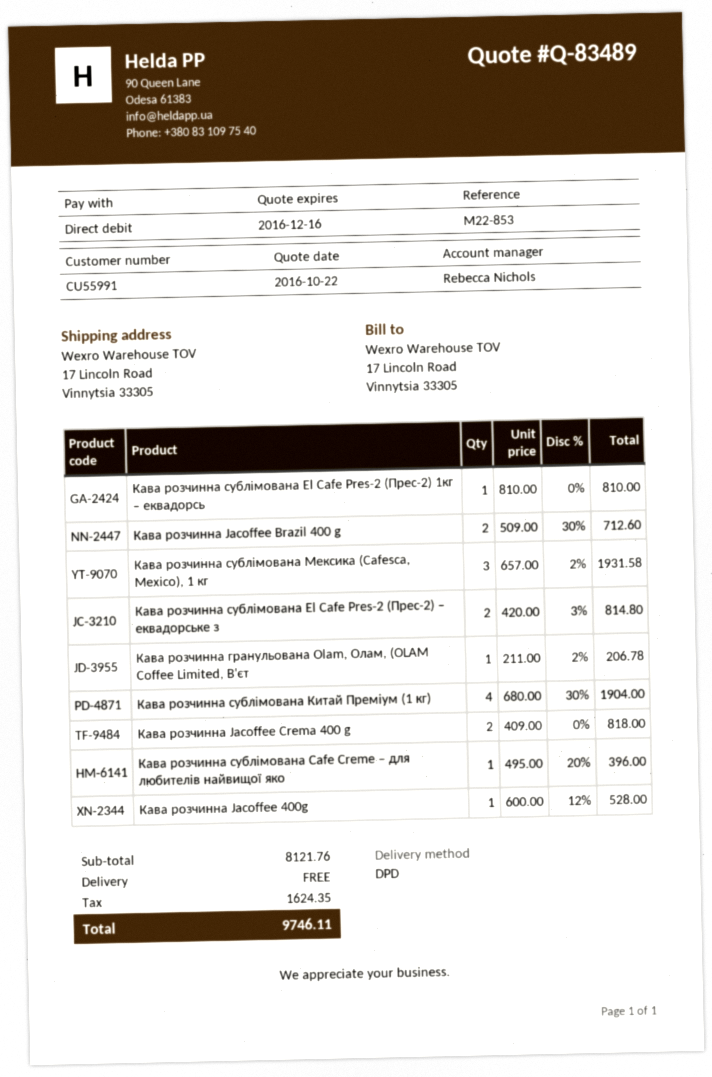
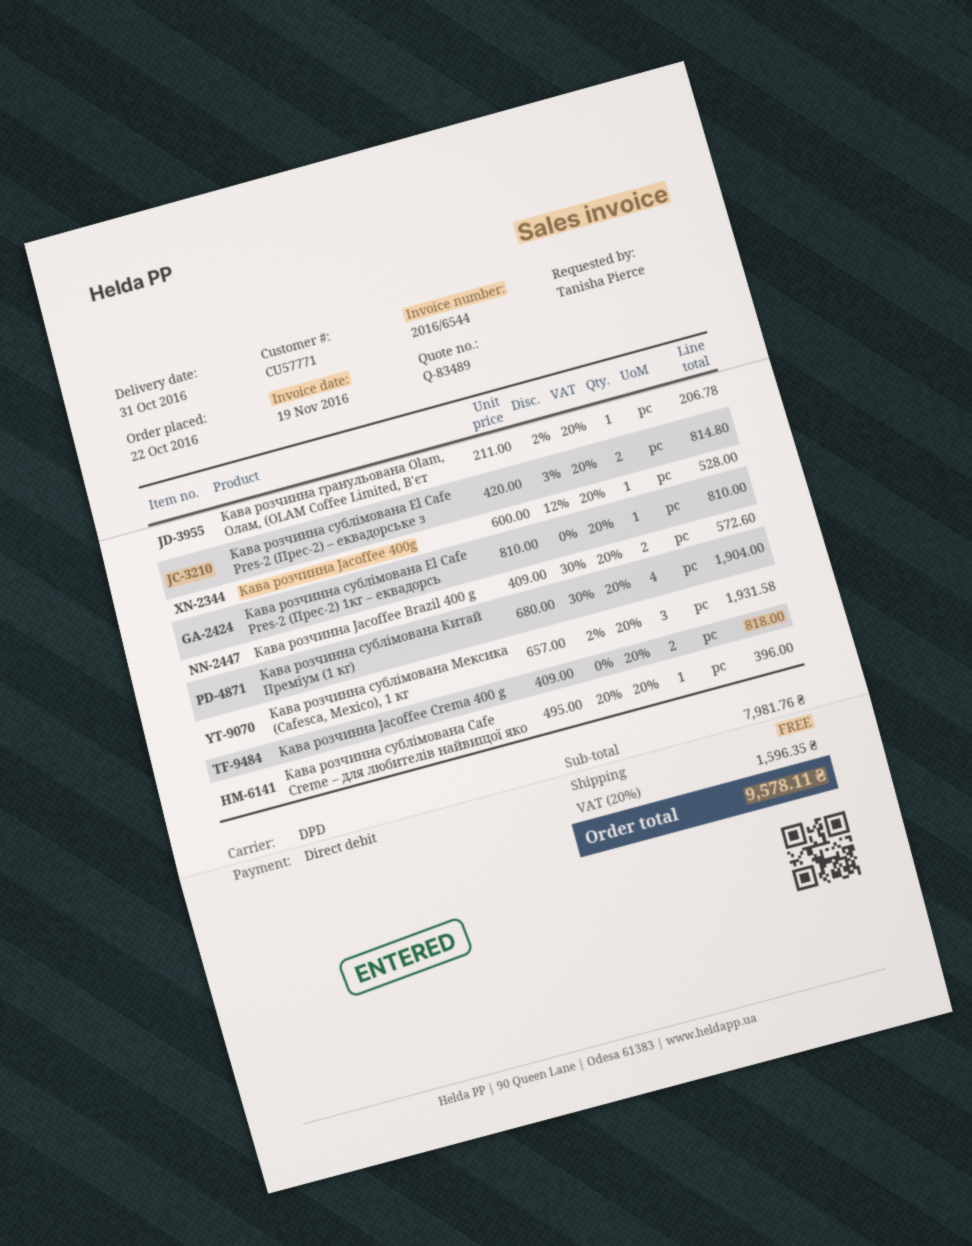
customer number: CU55991 -> CU57771
Кава розчинна Jacoffee Brazil 400 g: 2 x 509.00 - 30% = 712.60 -> 2 x 409.00 - 30% = 572.60
subtotal: 8121.76 -> 7981.76
tax: 1624.35 -> 1596.35
total: 9746.11 -> 9578.11

